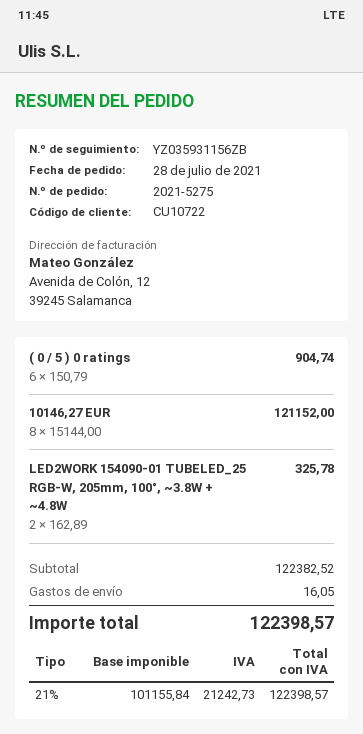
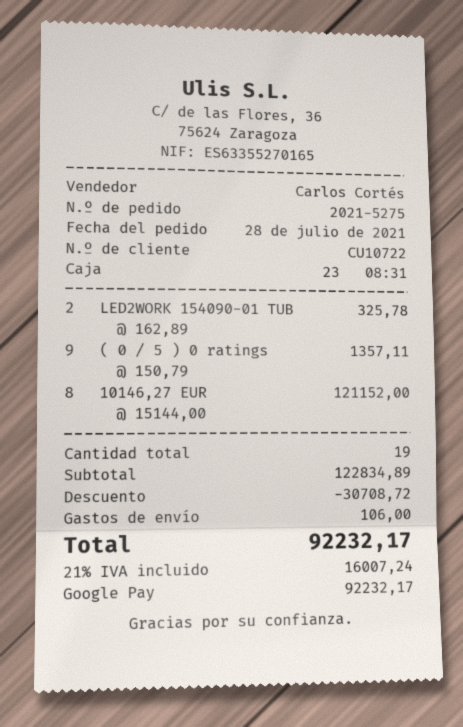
( 0 / 5 ) 0 ratings: 6 x 150.79 = 904.74 -> 9 x 150.79 = 1357.11
subtotal: 122382.52 -> 122834.89
discount: none -> 30708.72
shipping: 16.05 -> 106.00
tax: 21% = 21242.73 -> 21% = 16007.24
total: 122398.57 -> 92232.17

